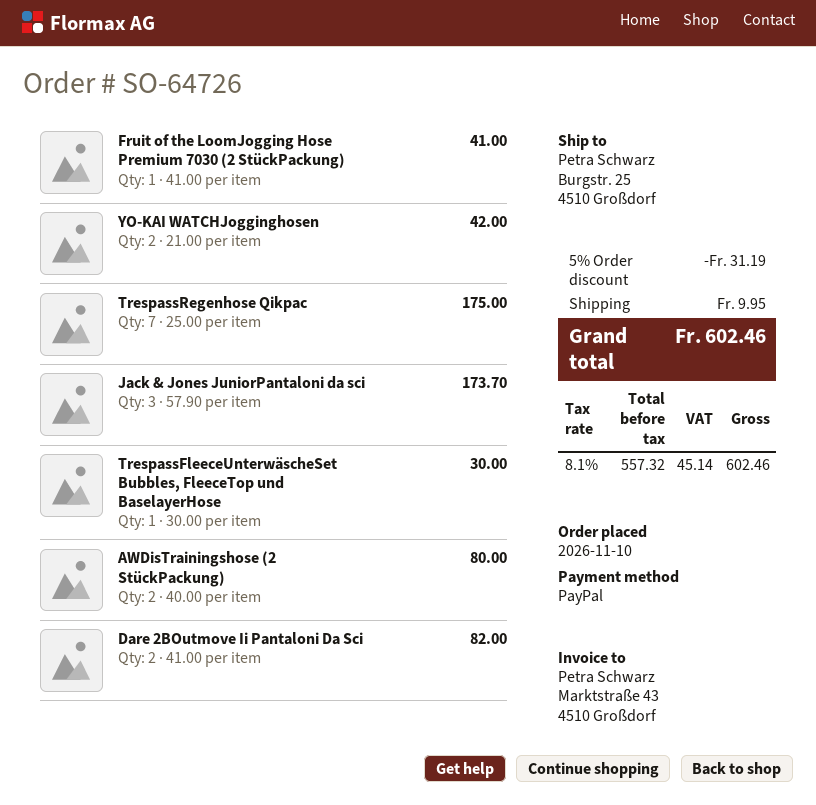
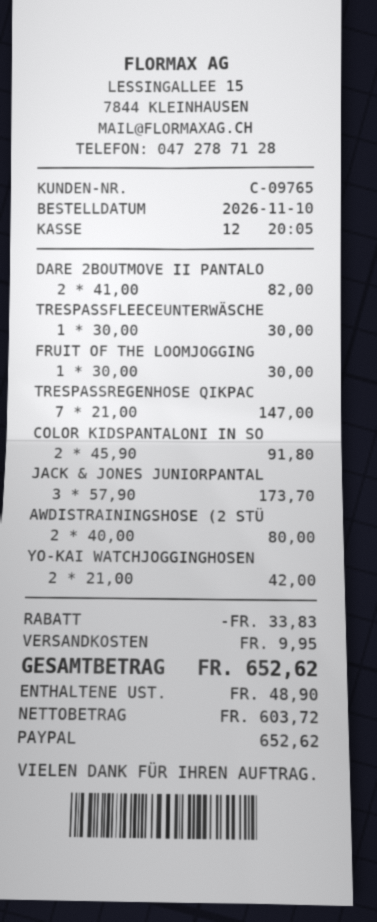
Fruit of the LoomJogging Hose Premium 7030 (2 StückPackung): 1 x 41.00 = 41.00 -> 1 x 30.00 = 30.00
TrespassRegenhose Qikpac: 7 x 25.00 = 175.00 -> 7 x 21.00 = 147.00
COLOR KIDSPANTALONI IN SO: none -> 2 x 45.90 = 91.80
discount: 31.19 -> 33.83
net: 557.32 -> 603.72
tax: 45.14 -> 48.90
total: 602.46 -> 652.62

